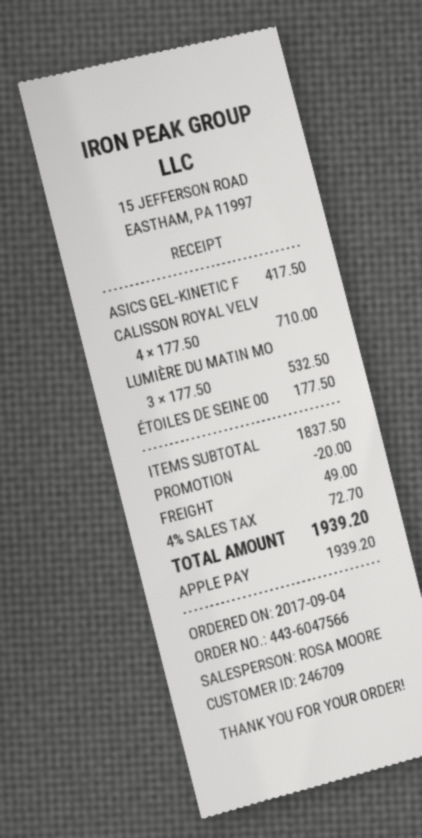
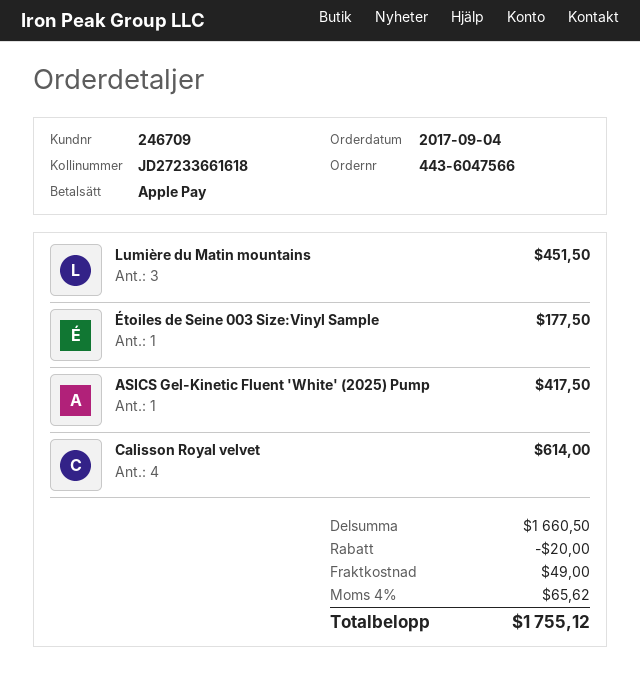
CALISSON ROYAL VELV: 4 for 710.00 -> 4 for 614.00
LUMIÈRE DU MATIN MO: 3 for 532.50 -> 3 for 451.50
subtotal: 1837.50 -> 1660.50
tax: 4% = 72.70 -> 4% = 65.62
total: 1939.20 -> 1755.12

